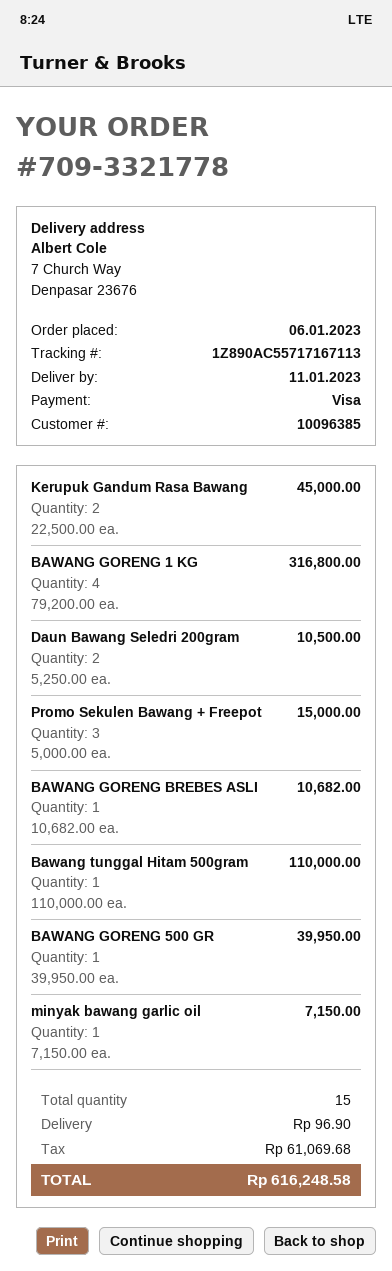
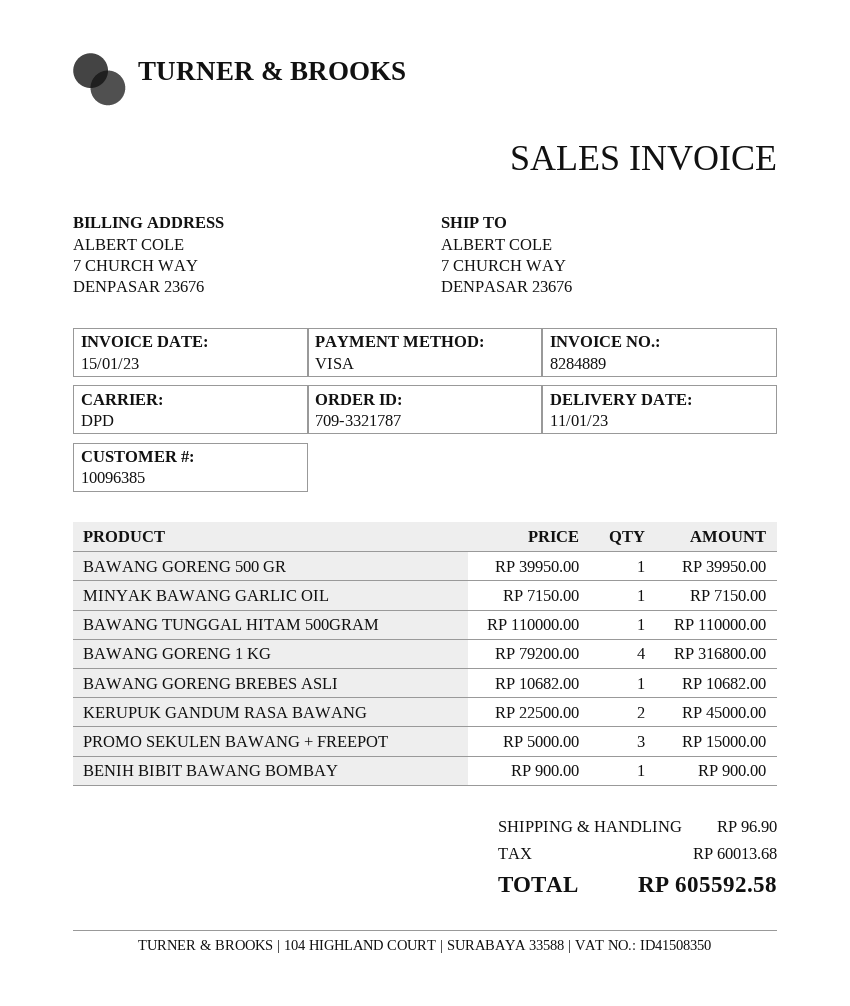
order number: 709-3321778 -> 709-3321787
Daun Bawang Seledri 200gram: 2 x 5250.00 = 10500.00 -> none
BENIH BIBIT BAWANG BOMBAY: none -> 1 x 900.00 = 900.00
tax: 61069.68 -> 60013.68
total: 616248.58 -> 605592.58

